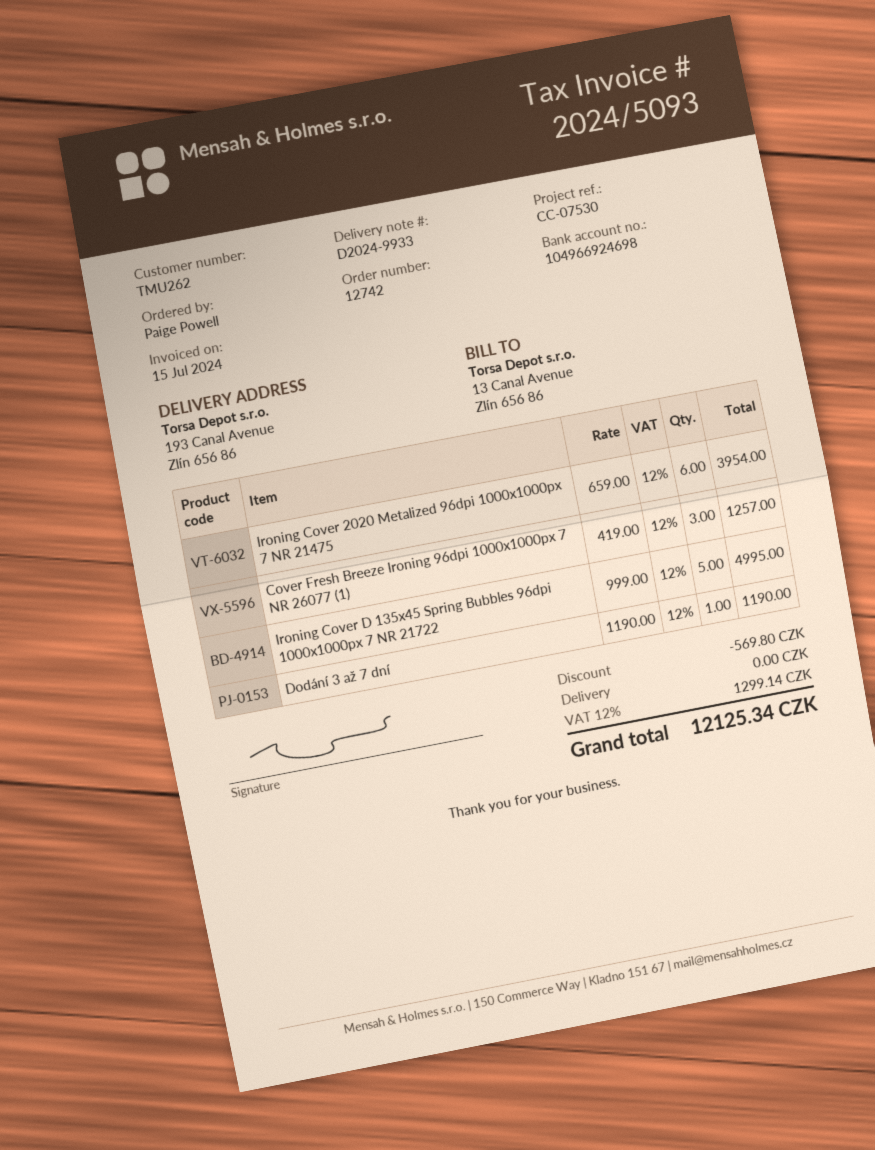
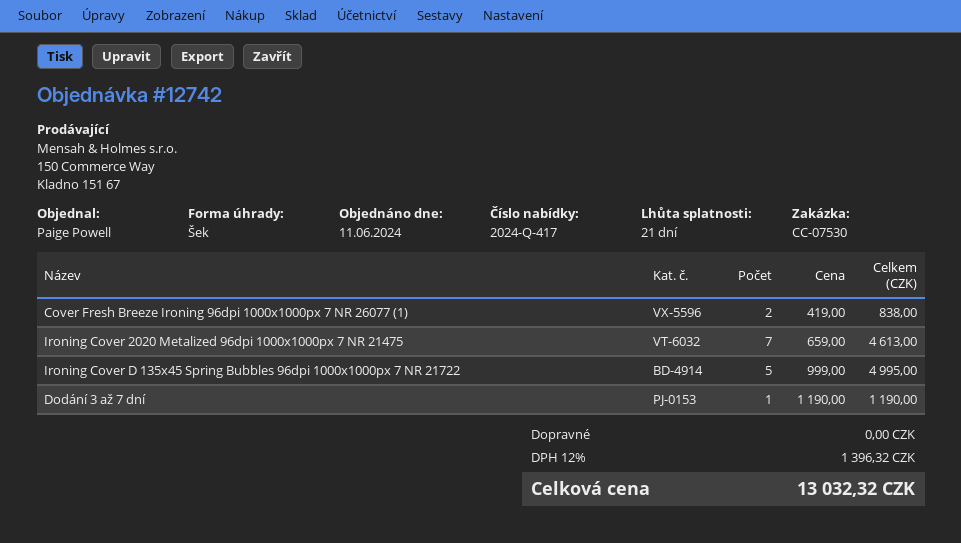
Ironing Cover 2020 Metalized 96dpi 1000x1000px 7 NR 21475: 6 x 659.00 = 3954.00 -> 7 x 659.00 = 4613.00
Cover Fresh Breeze Ironing 96dpi 1000x1000px 7 NR 26077 (1): 3 x 419.00 = 1257.00 -> 2 x 419.00 = 838.00
discount: 569.80 -> none
tax: 12% = 1299.14 -> 12% = 1396.32
total: 12125.34 -> 13032.32

